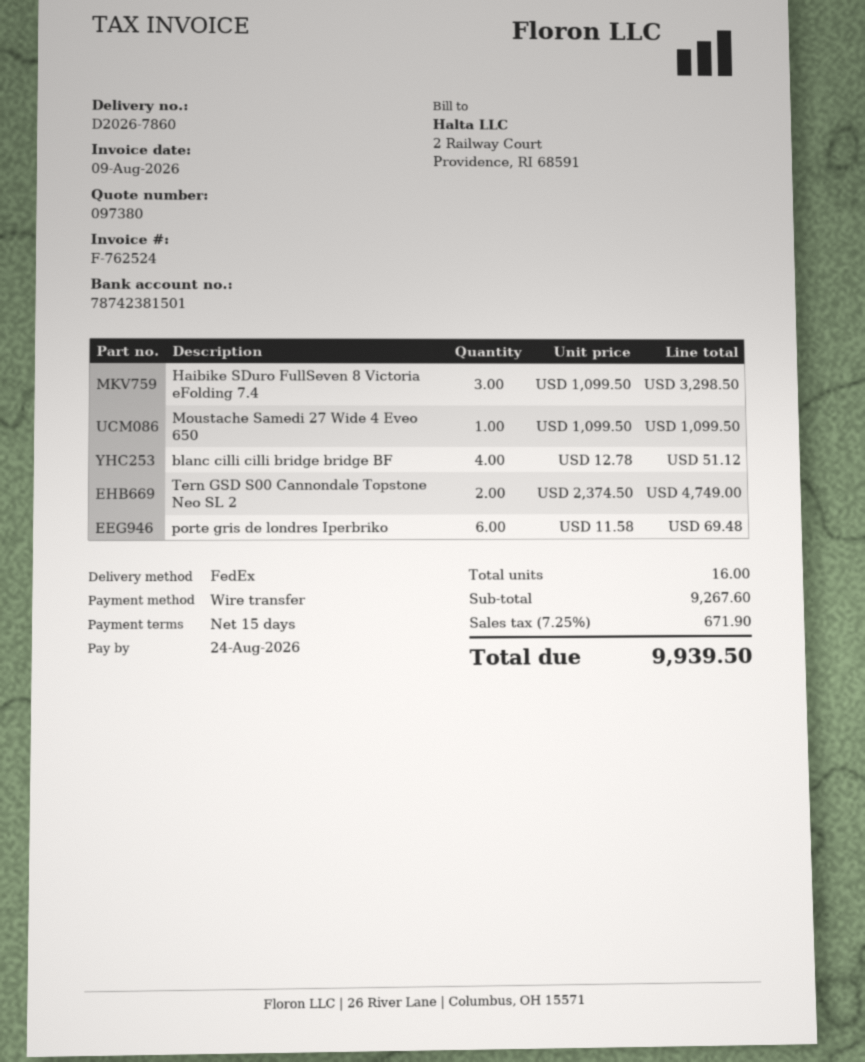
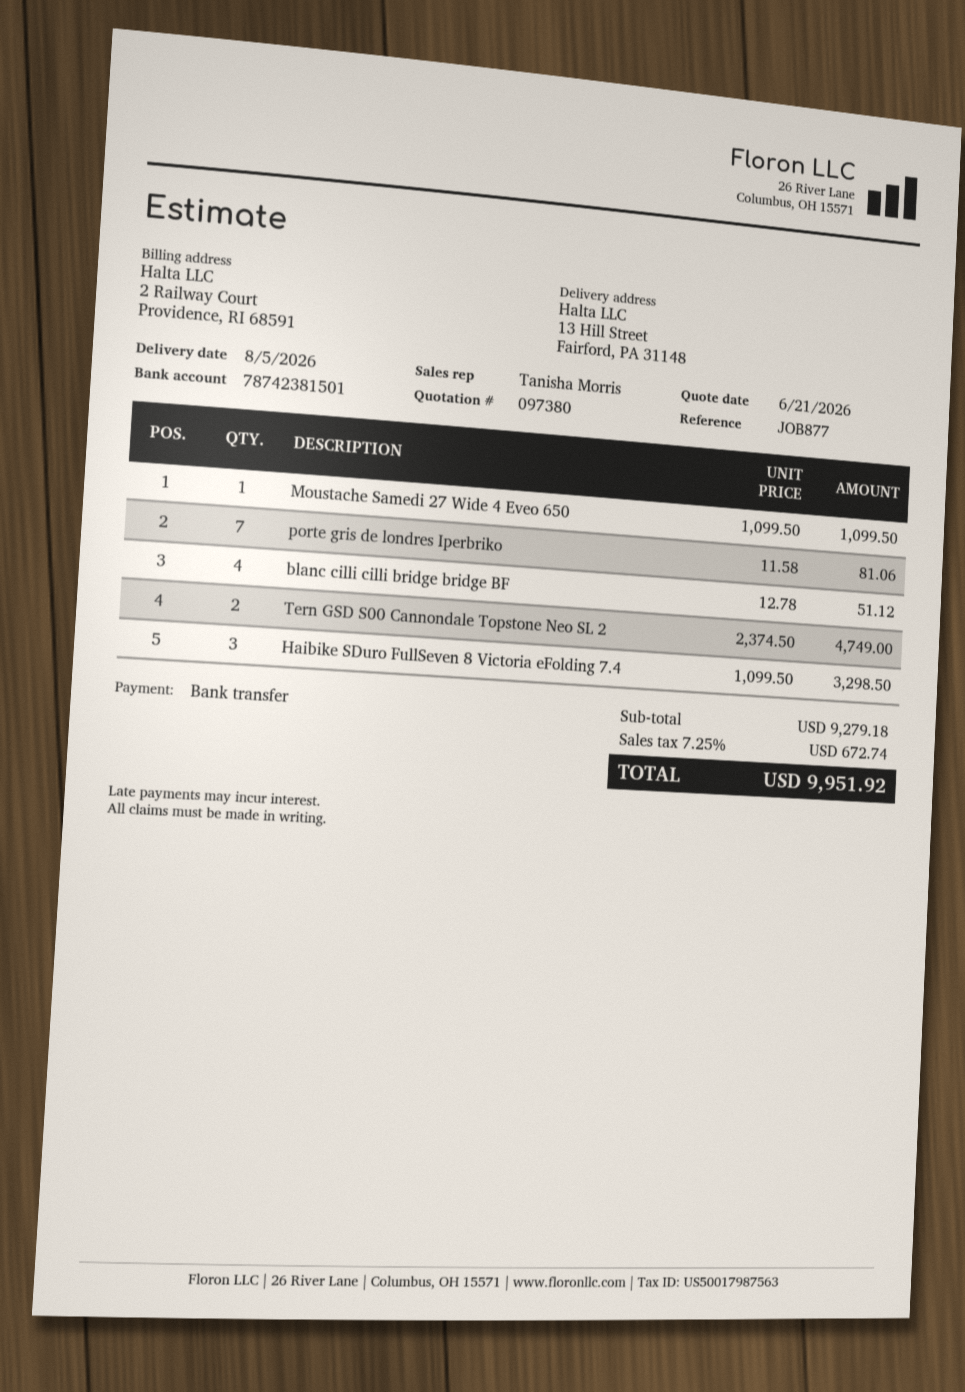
porte gris de londres Iperbriko: 6 x 11.58 = 69.48 -> 7 x 11.58 = 81.06
subtotal: 9267.60 -> 9279.18
tax: 7.25% = 671.90 -> 7.25% = 672.74
total: 9939.50 -> 9951.92

